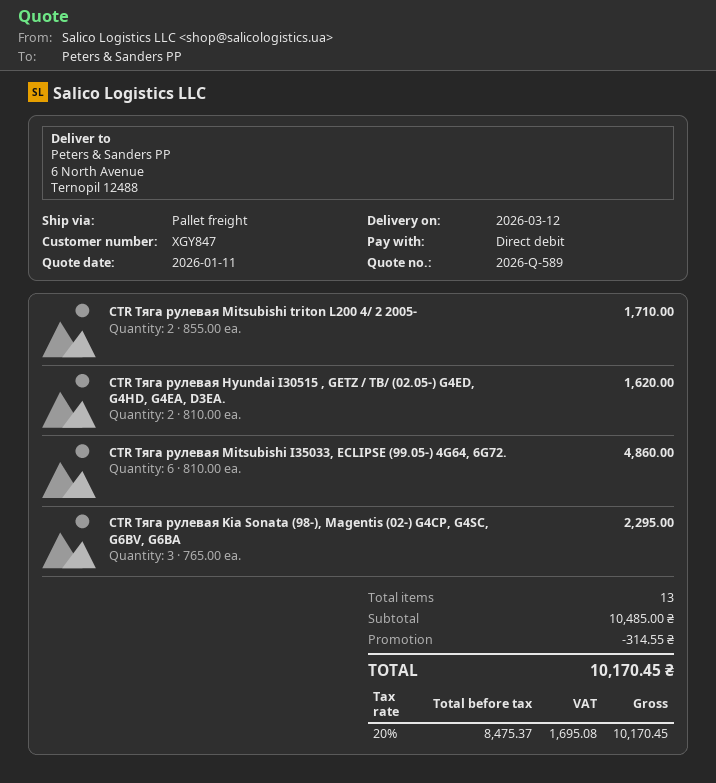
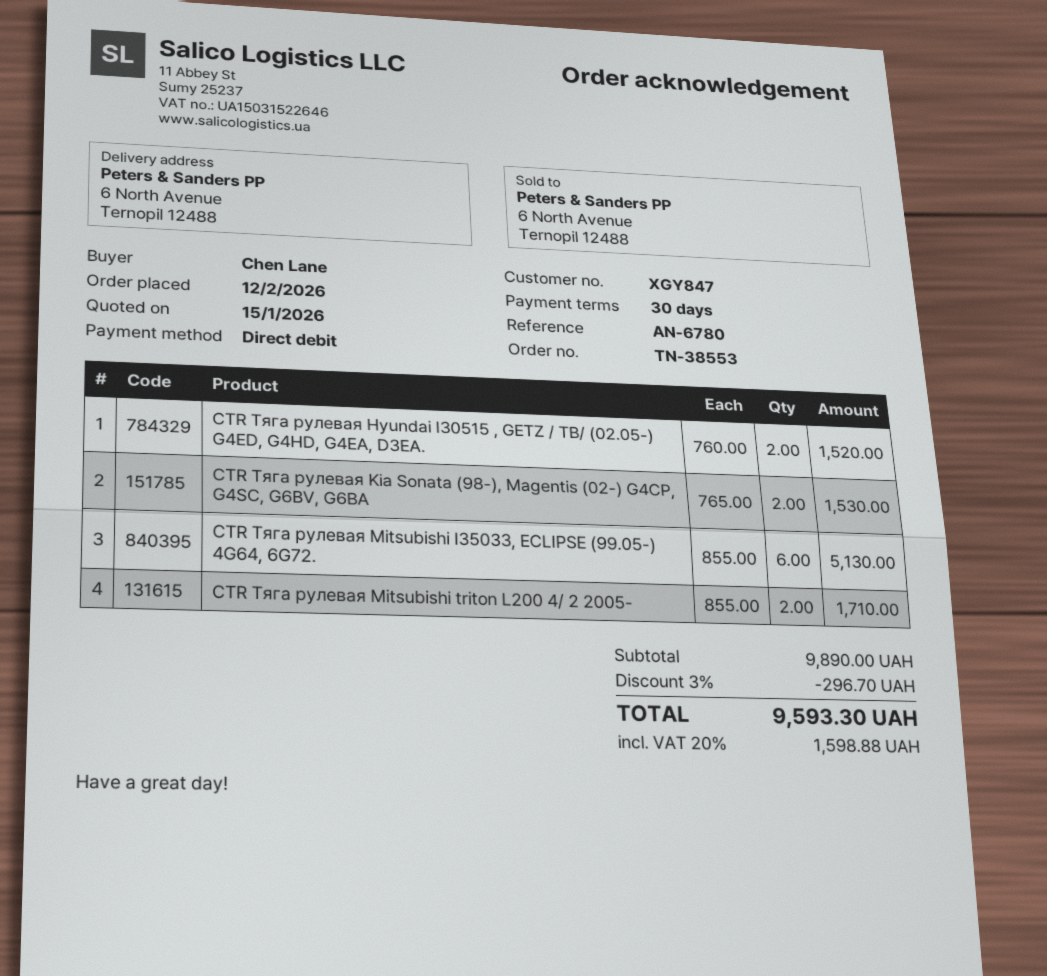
quote date: 2026-01-11 -> 2026-01-15
CTR Тяга рулевая Hyundai I30515 , GETZ / TB/ (02.05-) G4ED, G4HD, G4EA, D3EA.: 2 x 810.00 = 1620.00 -> 2 x 760.00 = 1520.00
CTR Тяга рулевая Mitsubishi I35033, ECLIPSE (99.05-) 4G64, 6G72.: 6 x 810.00 = 4860.00 -> 6 x 855.00 = 5130.00
CTR Тяга рулевая Kia Sonata (98-), Magentis (02-) G4CP, G4SC, G6BV, G6BA: 3 x 765.00 = 2295.00 -> 2 x 765.00 = 1530.00
subtotal: 10485.00 -> 9890.00
discount: 314.55 -> 296.70
tax: 20% = 1695.08 -> 20% = 1598.88
total: 10170.45 -> 9593.30

